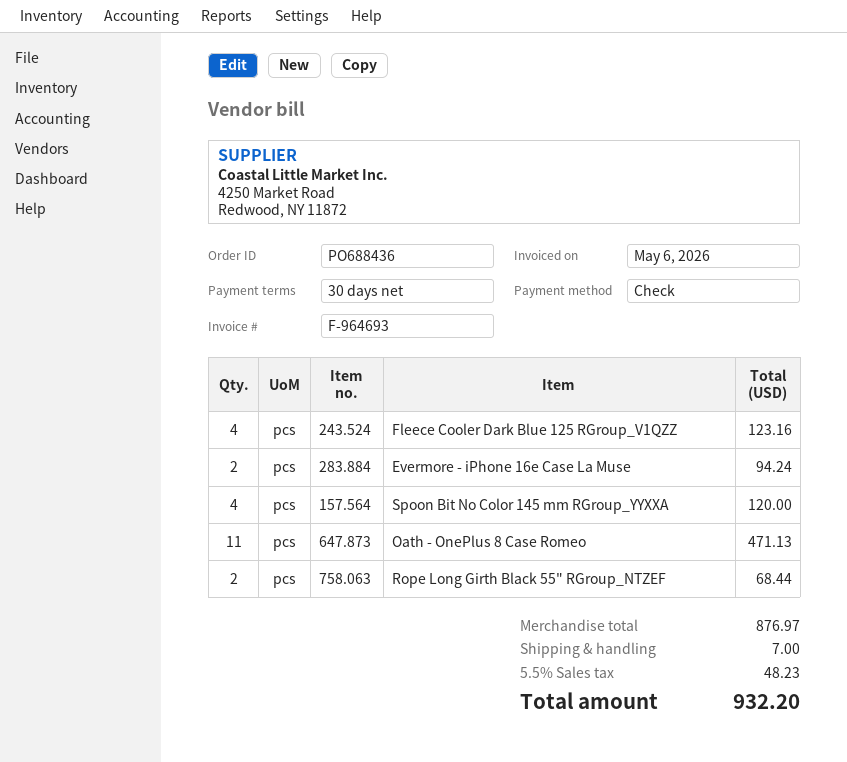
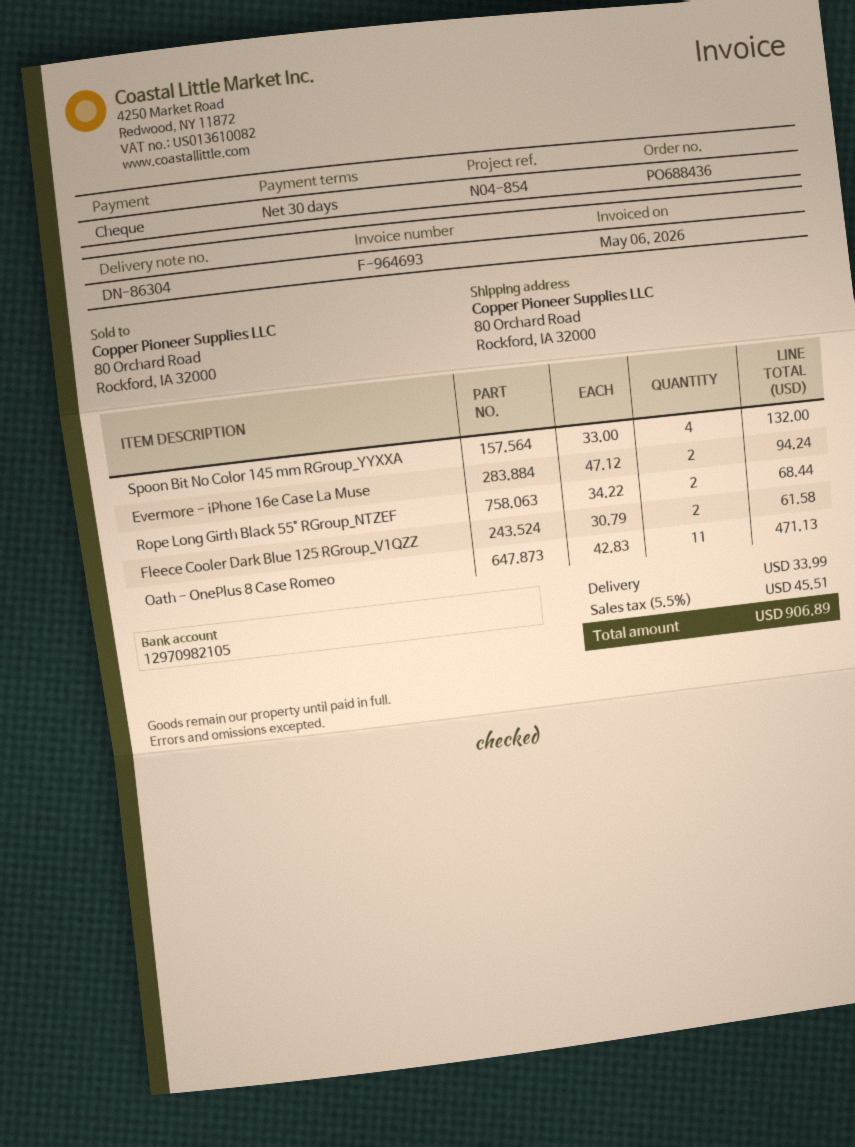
Fleece Cooler Dark Blue 125 RGroup_V1QZZ: 4 for 123.16 -> 2 for 61.58
Spoon Bit No Color 145 mm RGroup_YYXXA: 4 for 120.00 -> 4 for 132.00
shipping: 7.00 -> 33.99
tax: 5.5% = 48.23 -> 5.5% = 45.51
total: 932.20 -> 906.89

